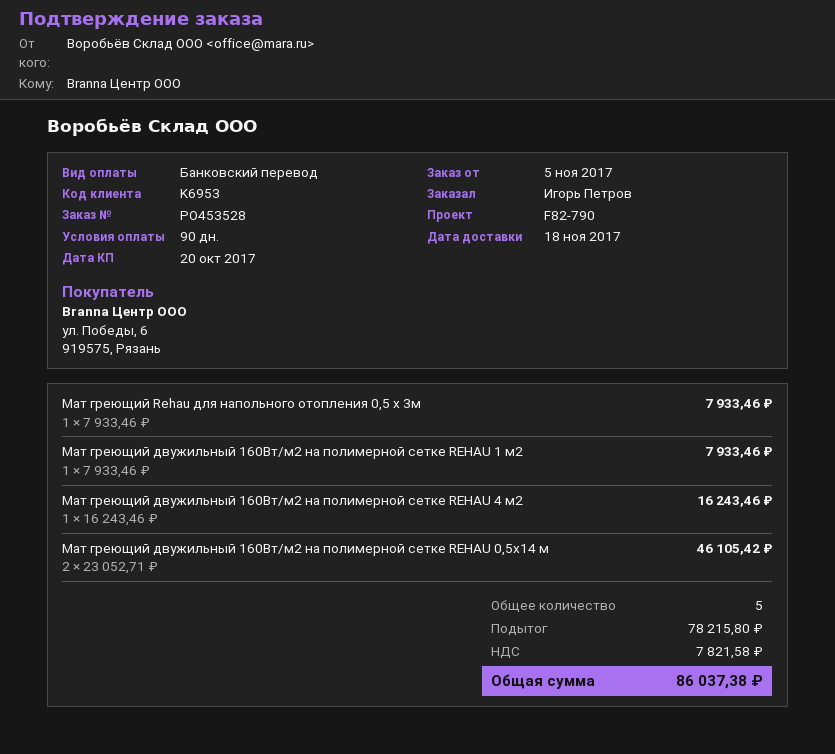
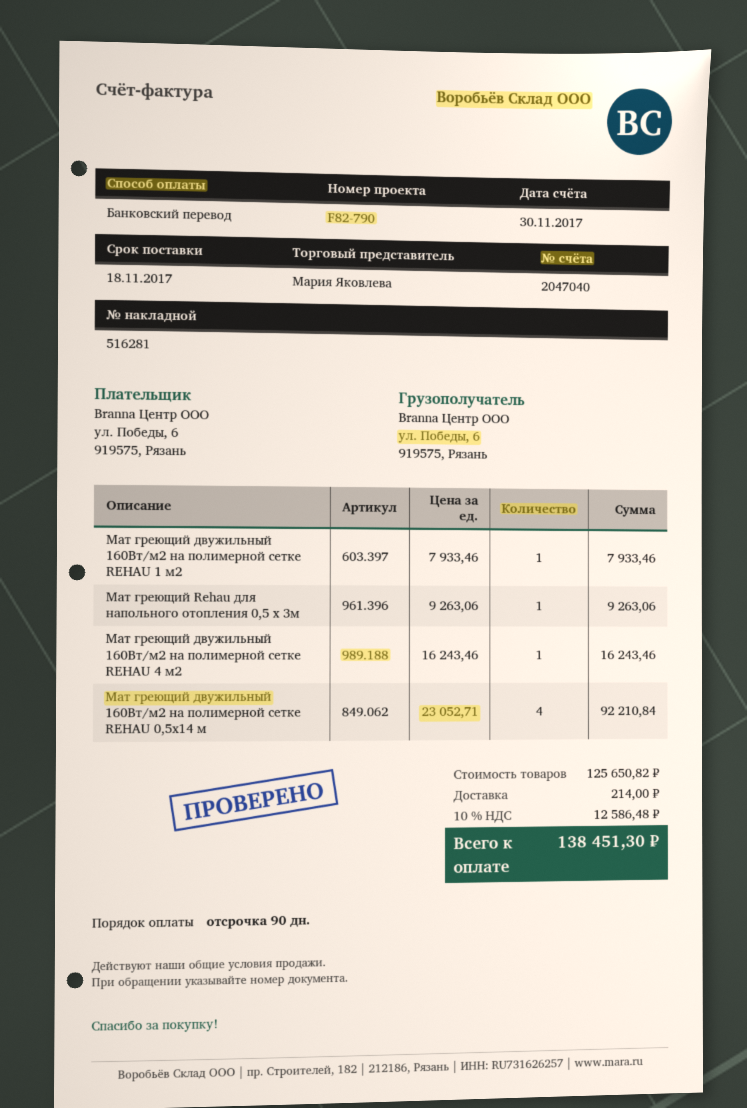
Мат греющий Rehau для напольного отопления 0,5 х 3м: 1 x 7933.46 = 7933.46 -> 1 x 9263.06 = 9263.06
Мат греющий двужильный 160Вт/м2 на полимерной сетке REHAU 0,5х14 м: 2 x 23052.71 = 46105.42 -> 4 x 23052.71 = 92210.84
subtotal: 78215.80 -> 125650.82
shipping: none -> 214.00
tax: 7821.58 -> 12586.48
total: 86037.38 -> 138451.30

